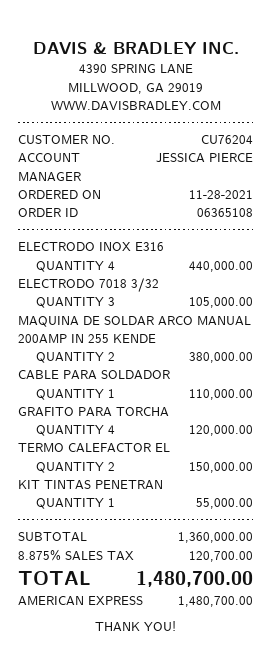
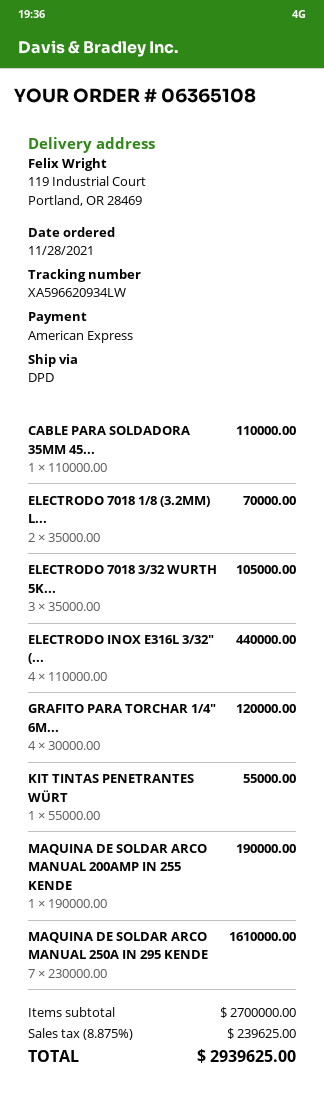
MAQUINA DE SOLDAR ARCO MANUAL 200AMP IN 255 KENDE: 2 for 380000.00 -> 1 for 190000.00
TERMO CALEFACTOR EL: 2 for 150000.00 -> none
ELECTRODO 7018 1/8 (3.2MM) L...: none -> 2 for 70000.00
MAQUINA DE SOLDAR ARCO MANUAL 250A IN 295 KENDE: none -> 7 for 1610000.00
subtotal: 1360000.00 -> 2700000.00
tax: 8.875% = 120700.00 -> 8.875% = 239625.00
total: 1480700.00 -> 2939625.00

